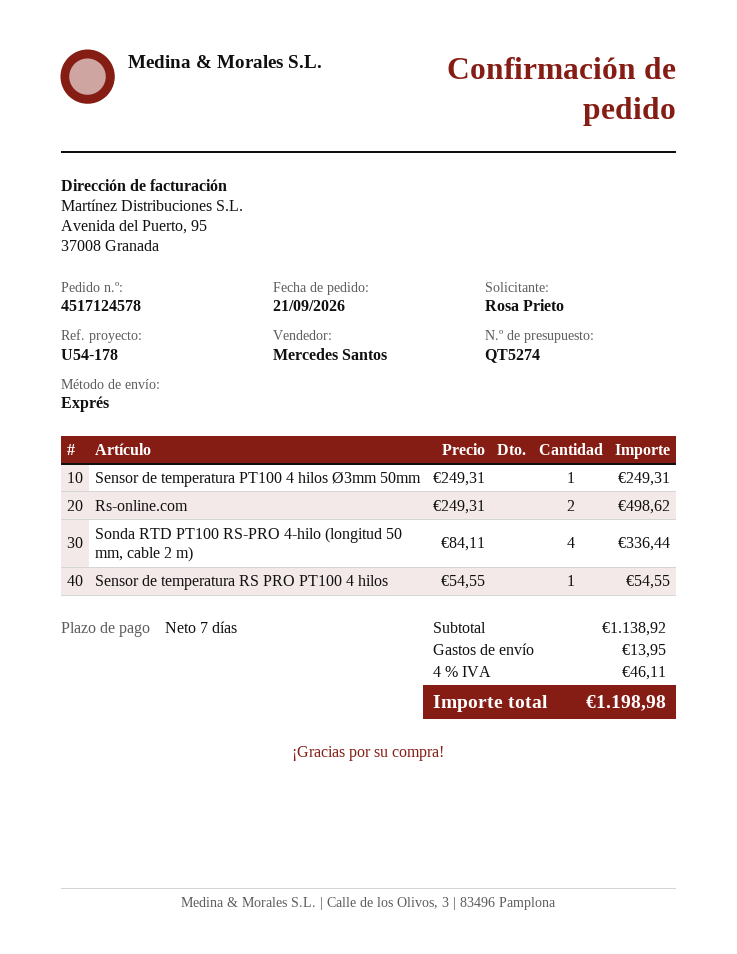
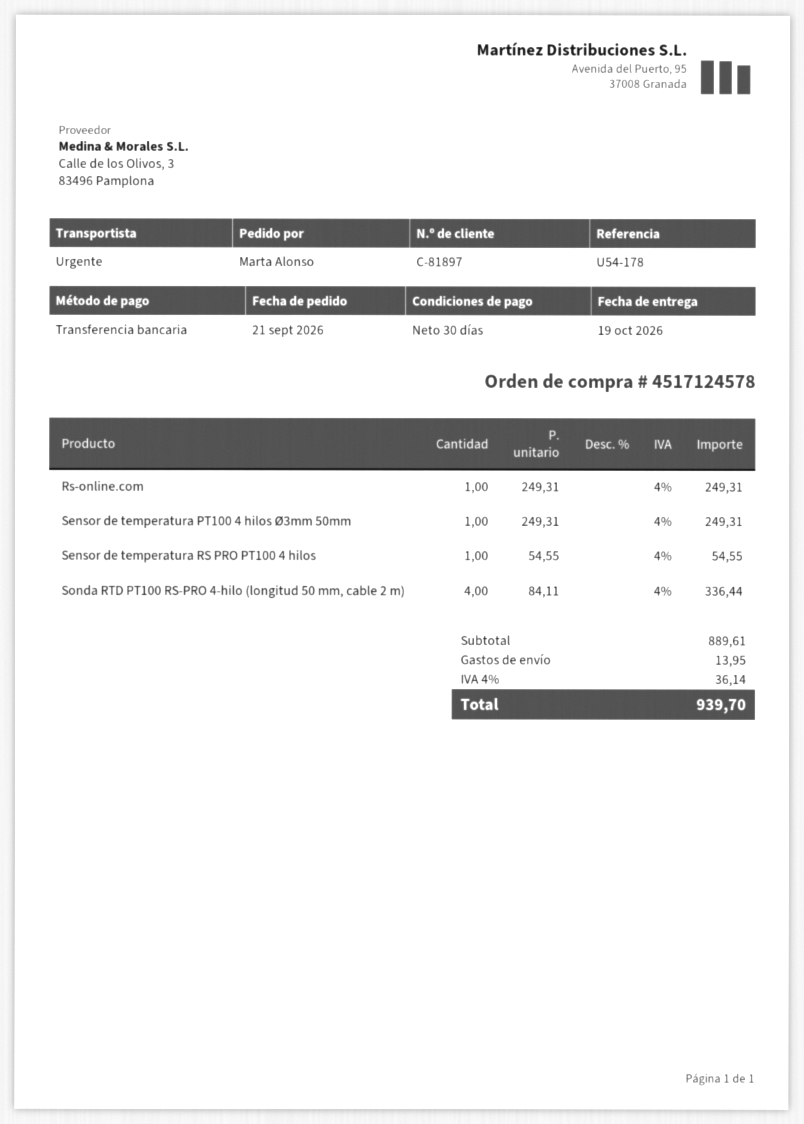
payment terms: 7 days -> 30 days
ordered by: Rosa Prieto -> Marta Alonso
Rs-online.com: 2 x 249.31 = 498.62 -> 1 x 249.31 = 249.31
subtotal: 1138.92 -> 889.61
tax: 4% = 46.11 -> 4% = 36.14
total: 1198.98 -> 939.70

